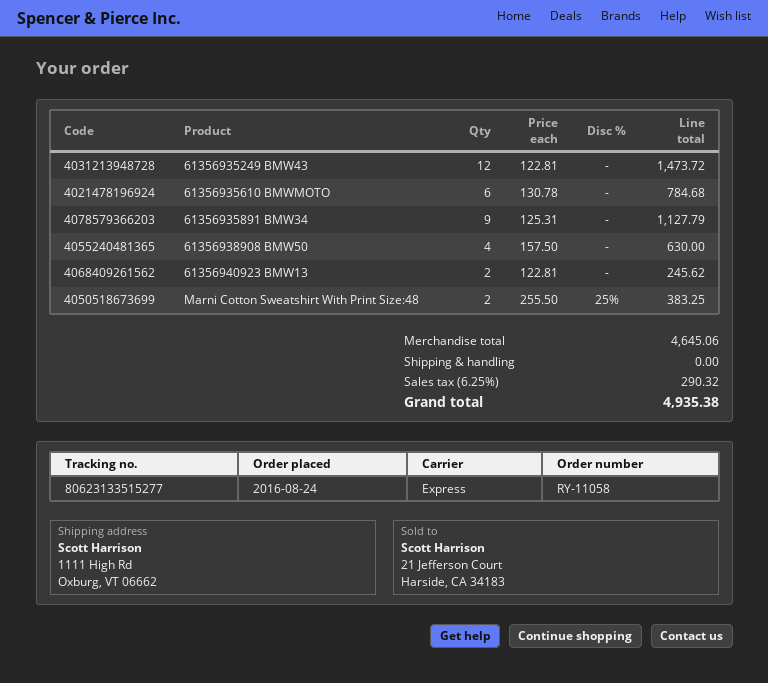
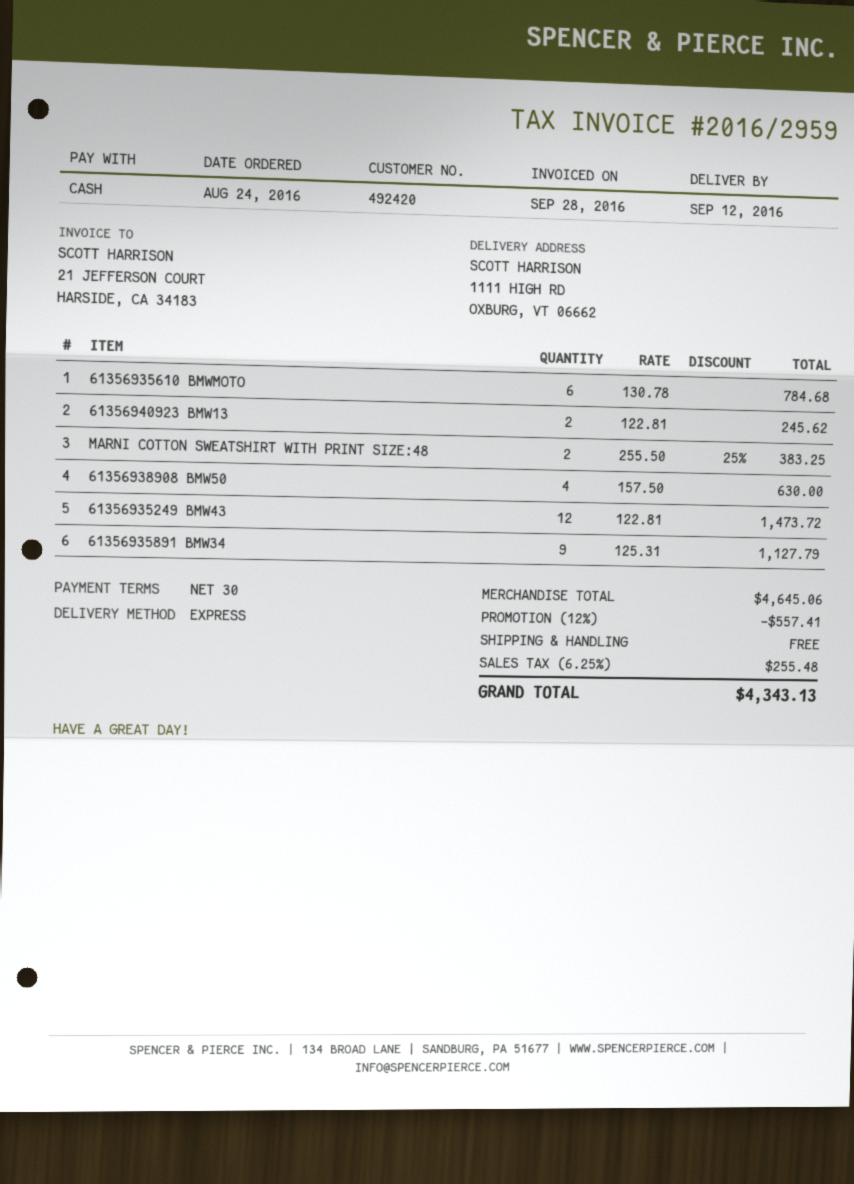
discount: none -> 12% = 557.41
tax: 6.25% = 290.32 -> 6.25% = 255.48
total: 4935.38 -> 4343.13

